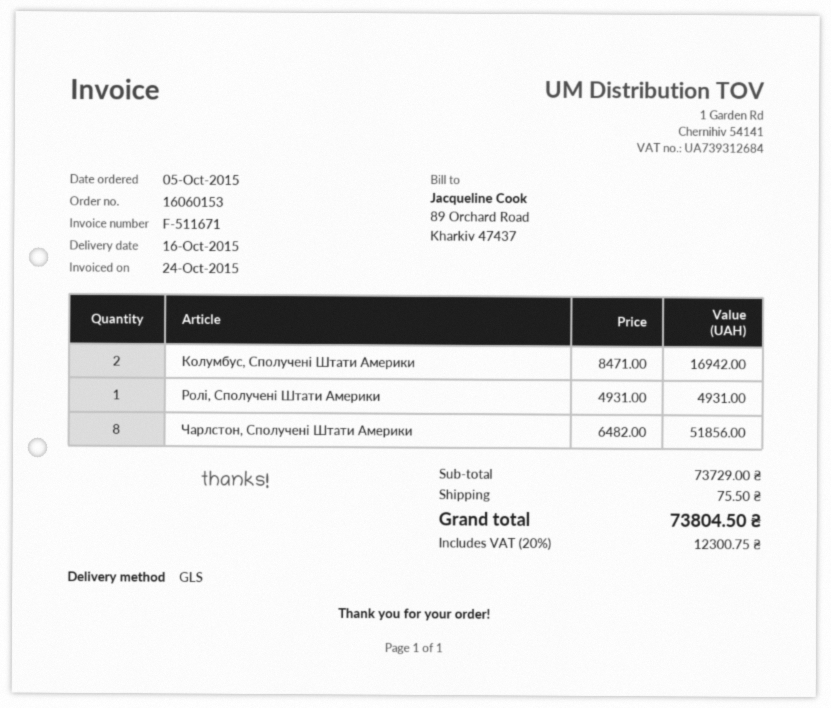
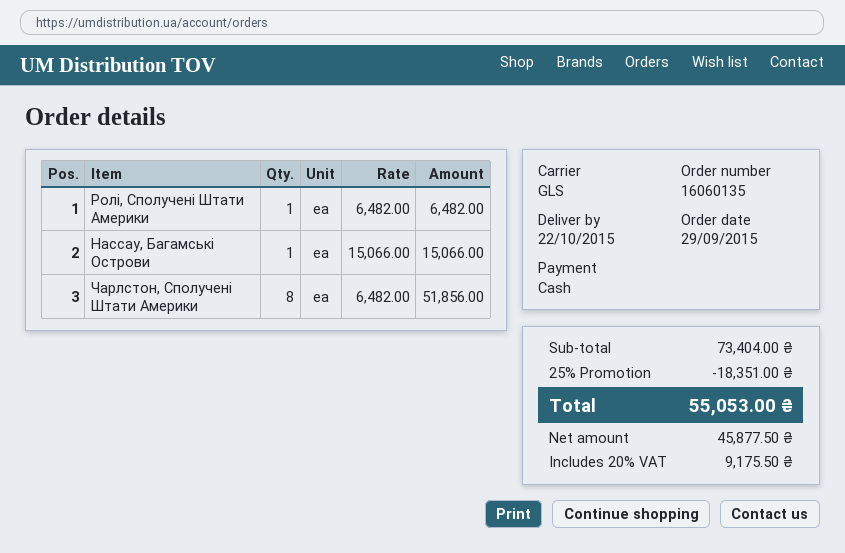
order number: 16060153 -> 16060135
order date: 2015-10-05 -> 2015-09-29
delivery date: 2015-10-16 -> 2015-10-22
Колумбус, Сполучені Штати Америки: 2 x 8471.00 = 16942.00 -> none
Ролі, Сполучені Штати Америки: 1 x 4931.00 = 4931.00 -> 1 x 6482.00 = 6482.00
Нассау, Багамські Острови: none -> 1 x 15066.00 = 15066.00
subtotal: 73729.00 -> 73404.00
discount: none -> 25% = 18351.00
shipping: 75.50 -> none
tax: 20% = 12300.75 -> 20% = 9175.50
total: 73804.50 -> 55053.00

